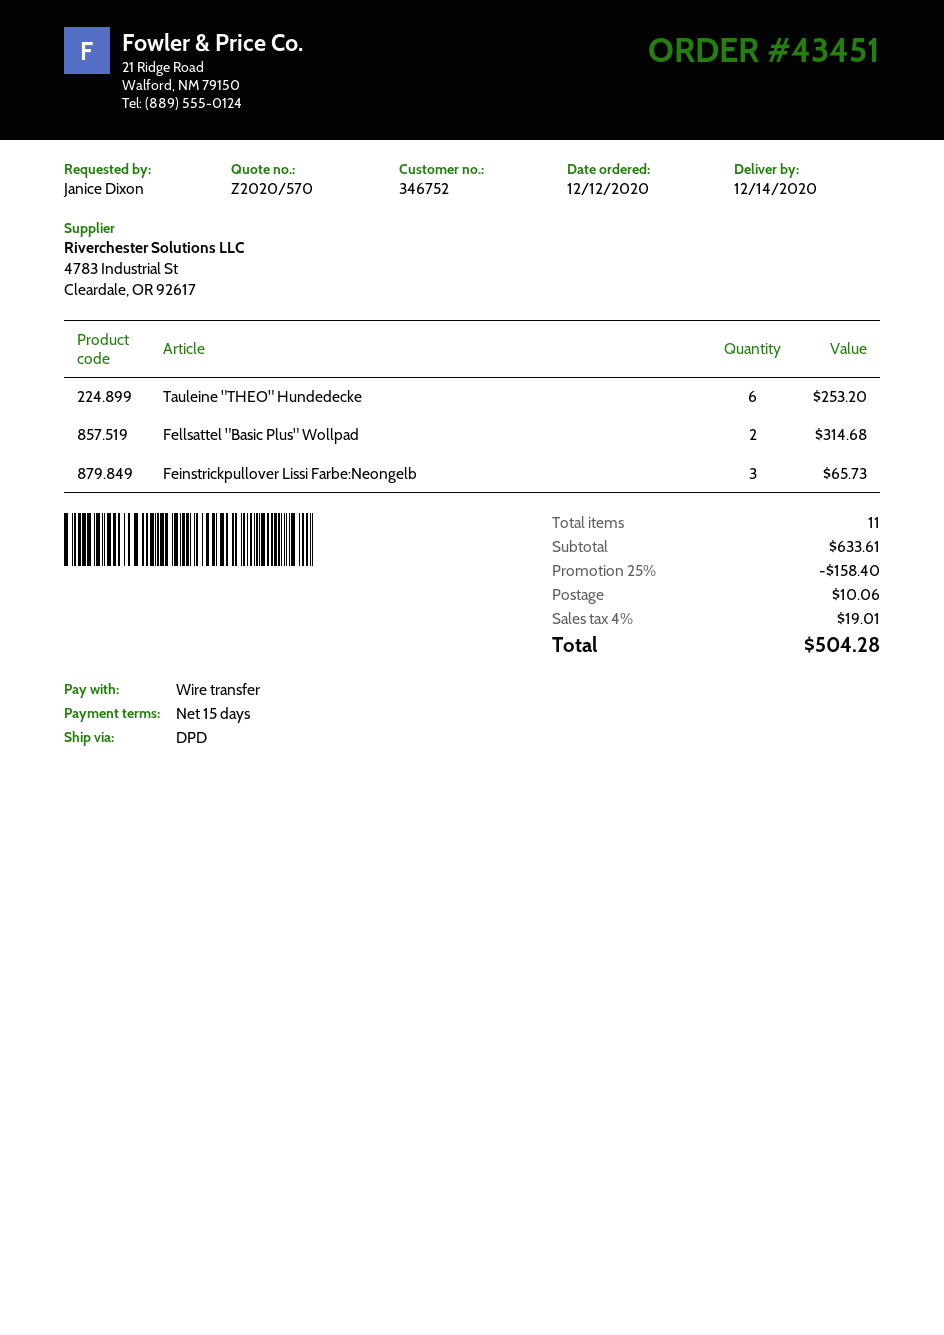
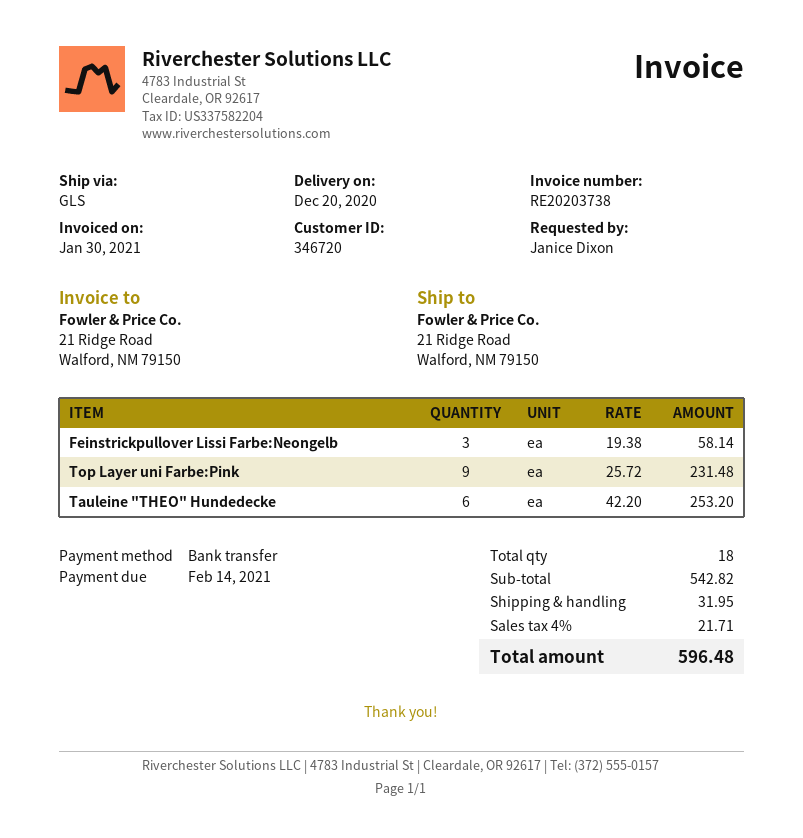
delivery date: 2020-12-14 -> 2020-12-20
customer number: 346752 -> 346720
shipping method: DPD -> GLS
Fellsattel "Basic Plus" Wollpad: 2 for 314.68 -> none
Feinstrickpullover Lissi Farbe:Neongelb: 3 for 65.73 -> 3 for 58.14
Top Layer uni Farbe:Pink: none -> 9 for 231.48
total quantity: 11 -> 18
subtotal: 633.61 -> 542.82
discount: 25% = 158.40 -> none
shipping: 10.06 -> 31.95
tax: 4% = 19.01 -> 4% = 21.71
total: 504.28 -> 596.48

